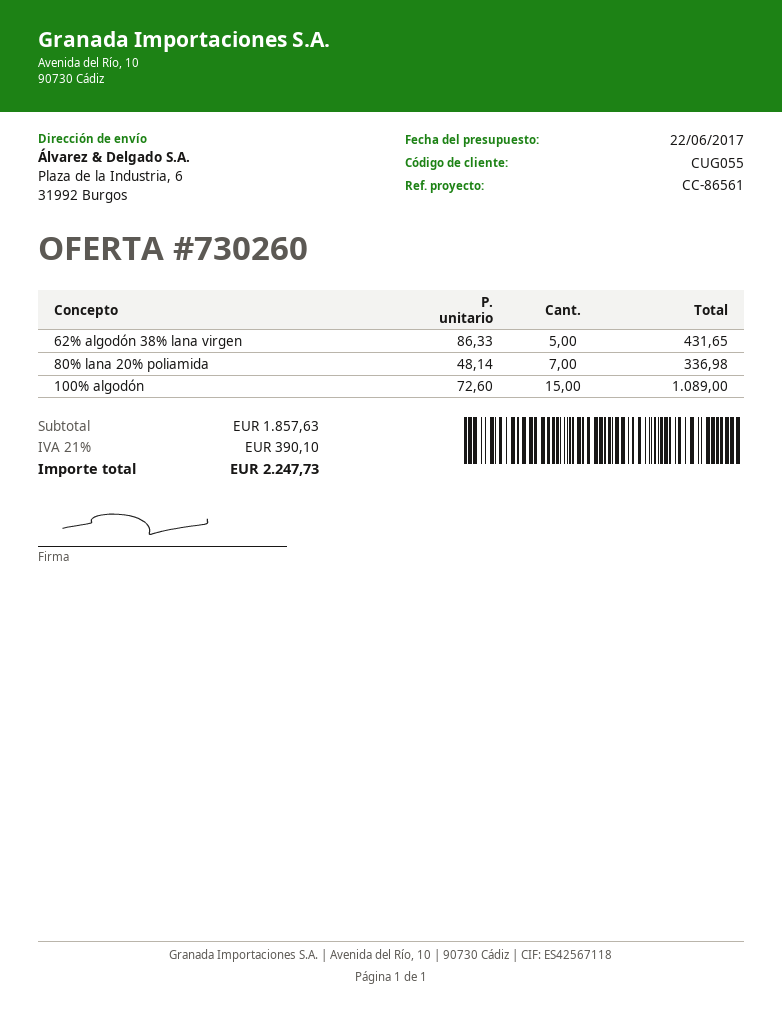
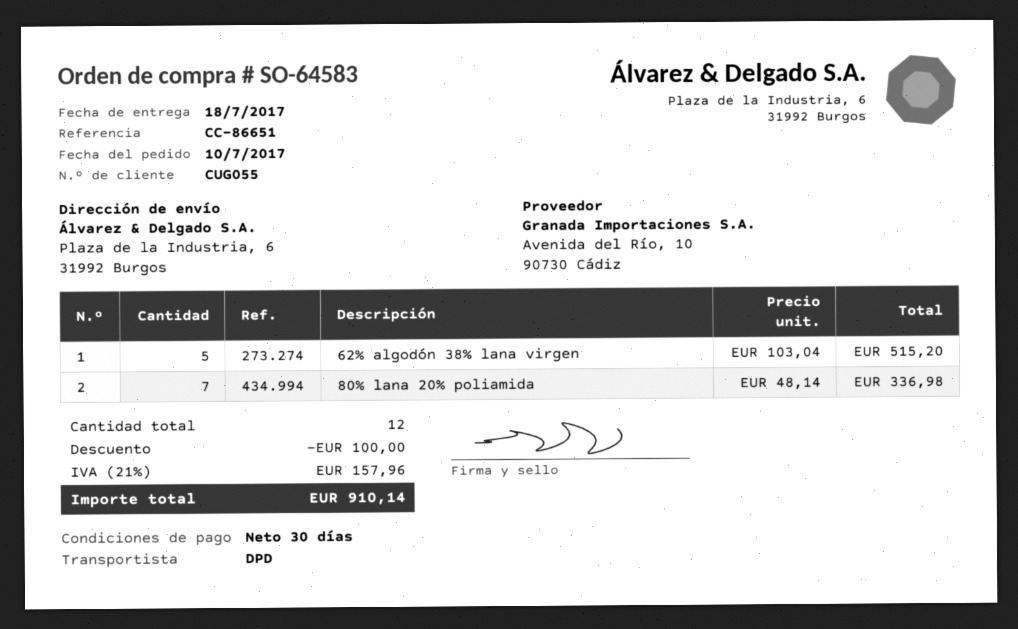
reference: CC-86561 -> CC-86651
62% algodón 38% lana virgen: 5 x 86.33 = 431.65 -> 5 x 103.04 = 515.20
100% algodón: 15 x 72.60 = 1089.00 -> none
discount: none -> 100.00
tax: 21% = 390.10 -> 21% = 157.96
total: 2247.73 -> 910.14

